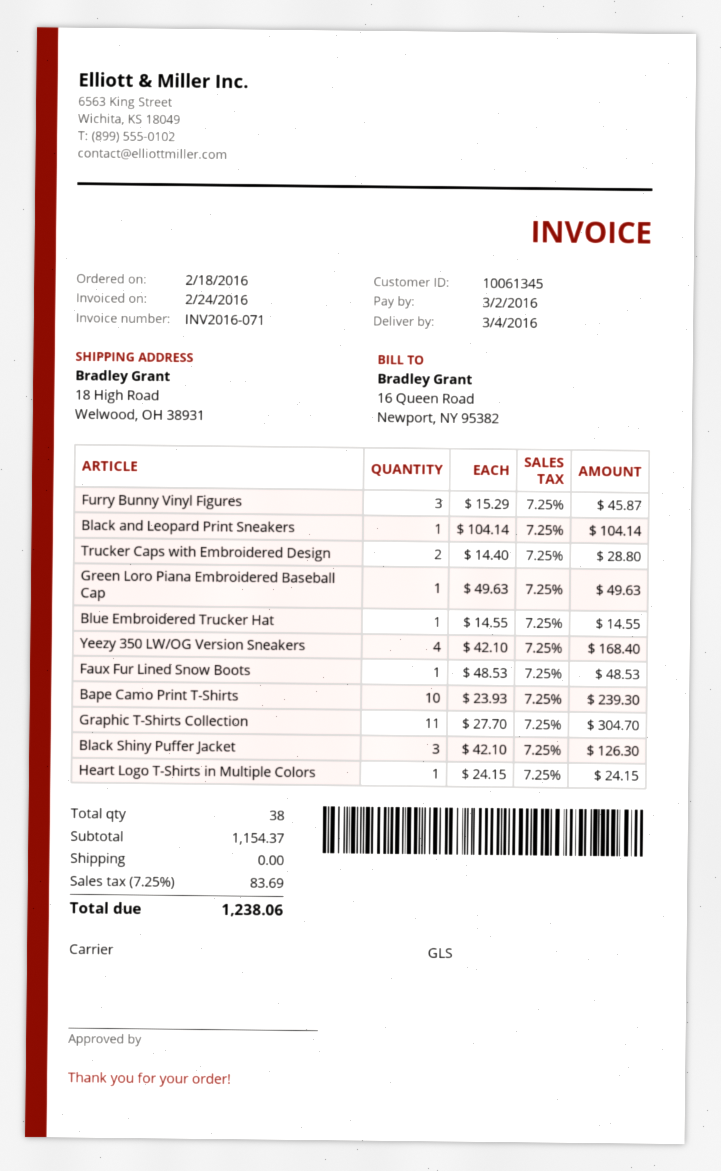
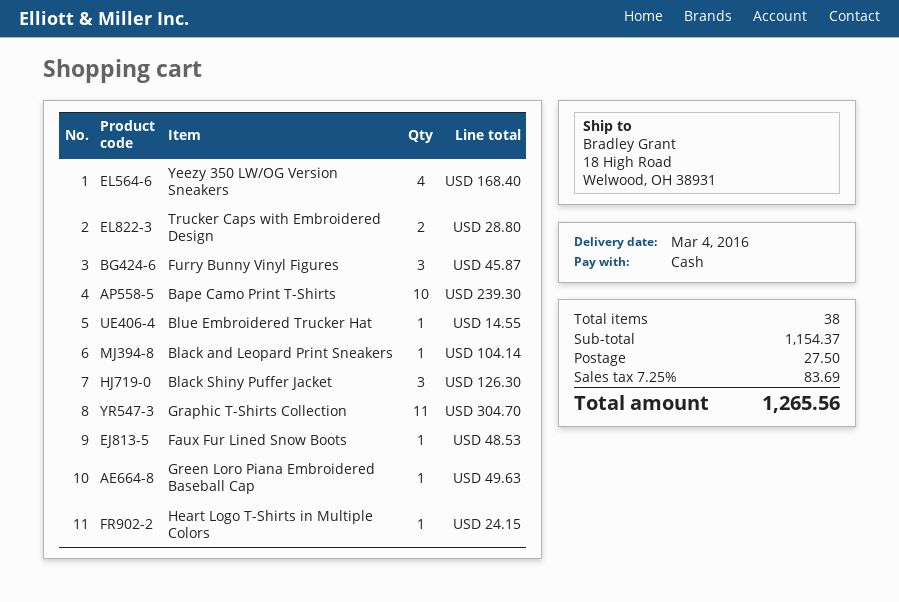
shipping: 0.00 -> 27.50
total: 1238.06 -> 1265.56

